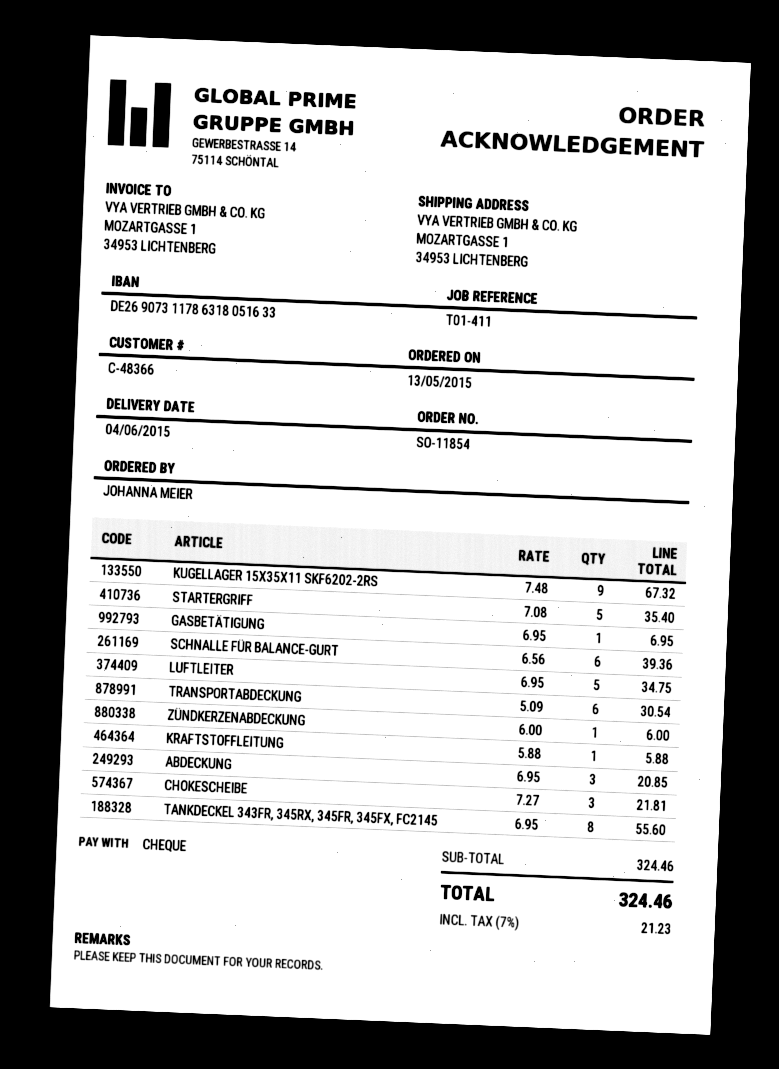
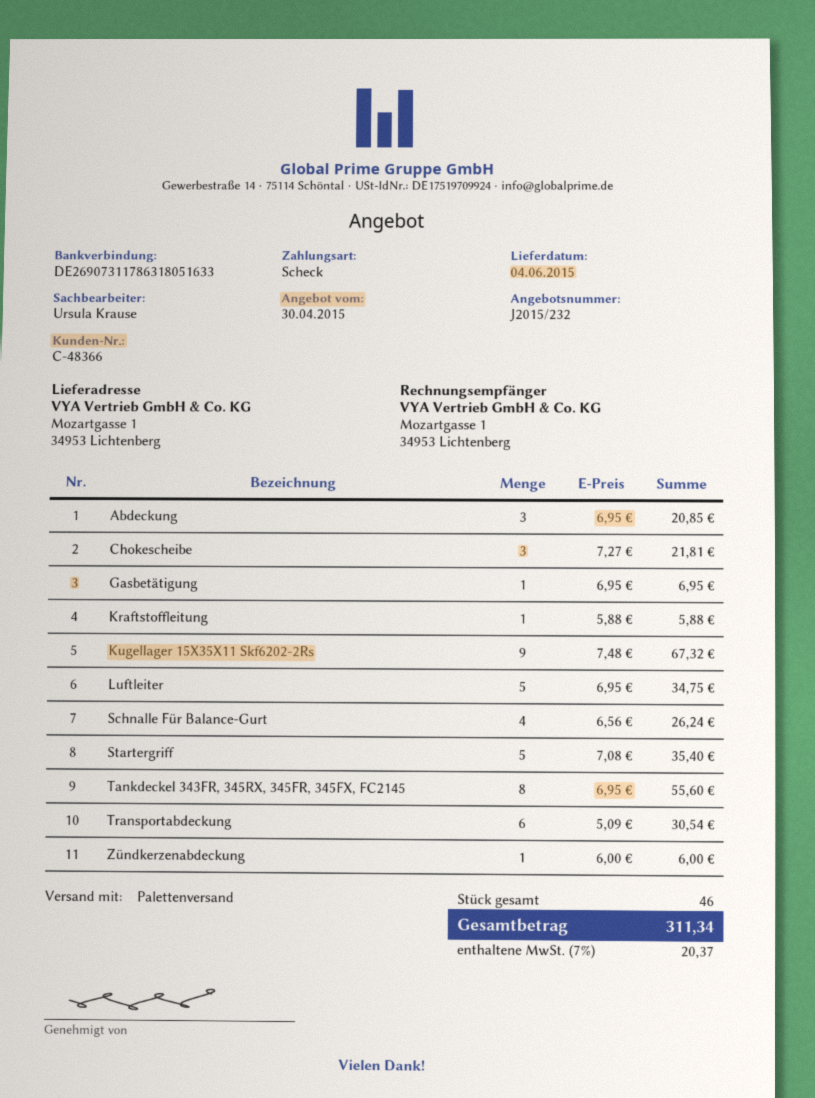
SCHNALLE FÜR BALANCE-GURT: 6 x 6.56 = 39.36 -> 4 x 6.56 = 26.24
tax: 7% = 21.23 -> 7% = 20.37
total: 324.46 -> 311.34

